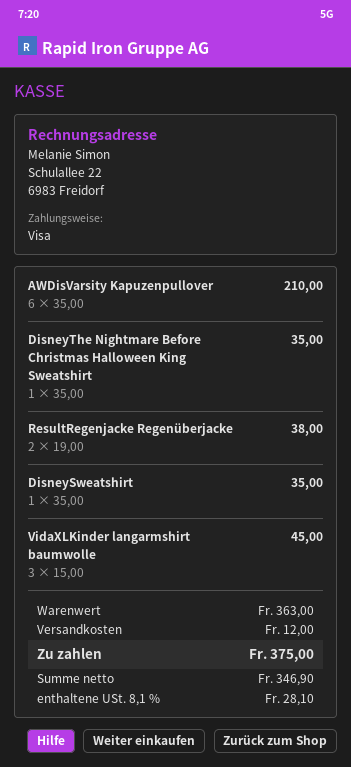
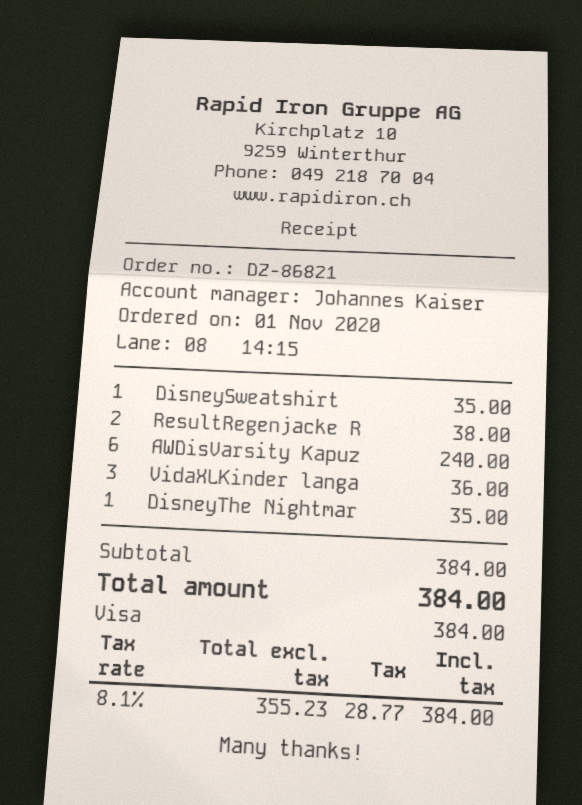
AWDisVarsity Kapuzenpullover: 6 for 210.00 -> 6 for 240.00
VidaXLKinder langarmshirt baumwolle: 3 for 45.00 -> 3 for 36.00
subtotal: 363.00 -> 384.00
shipping: 12.00 -> none
net: 346.90 -> 355.23
tax: 8.1% = 28.10 -> 8.1% = 28.77
total: 375.00 -> 384.00

